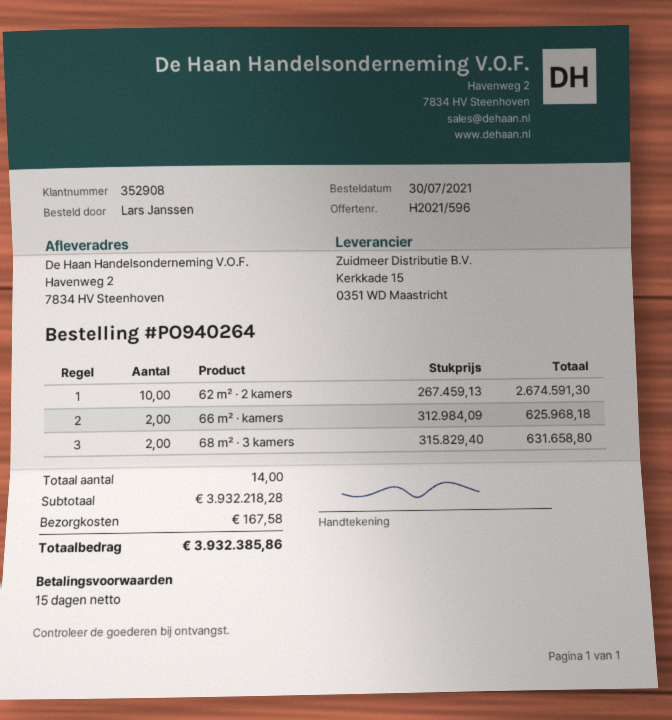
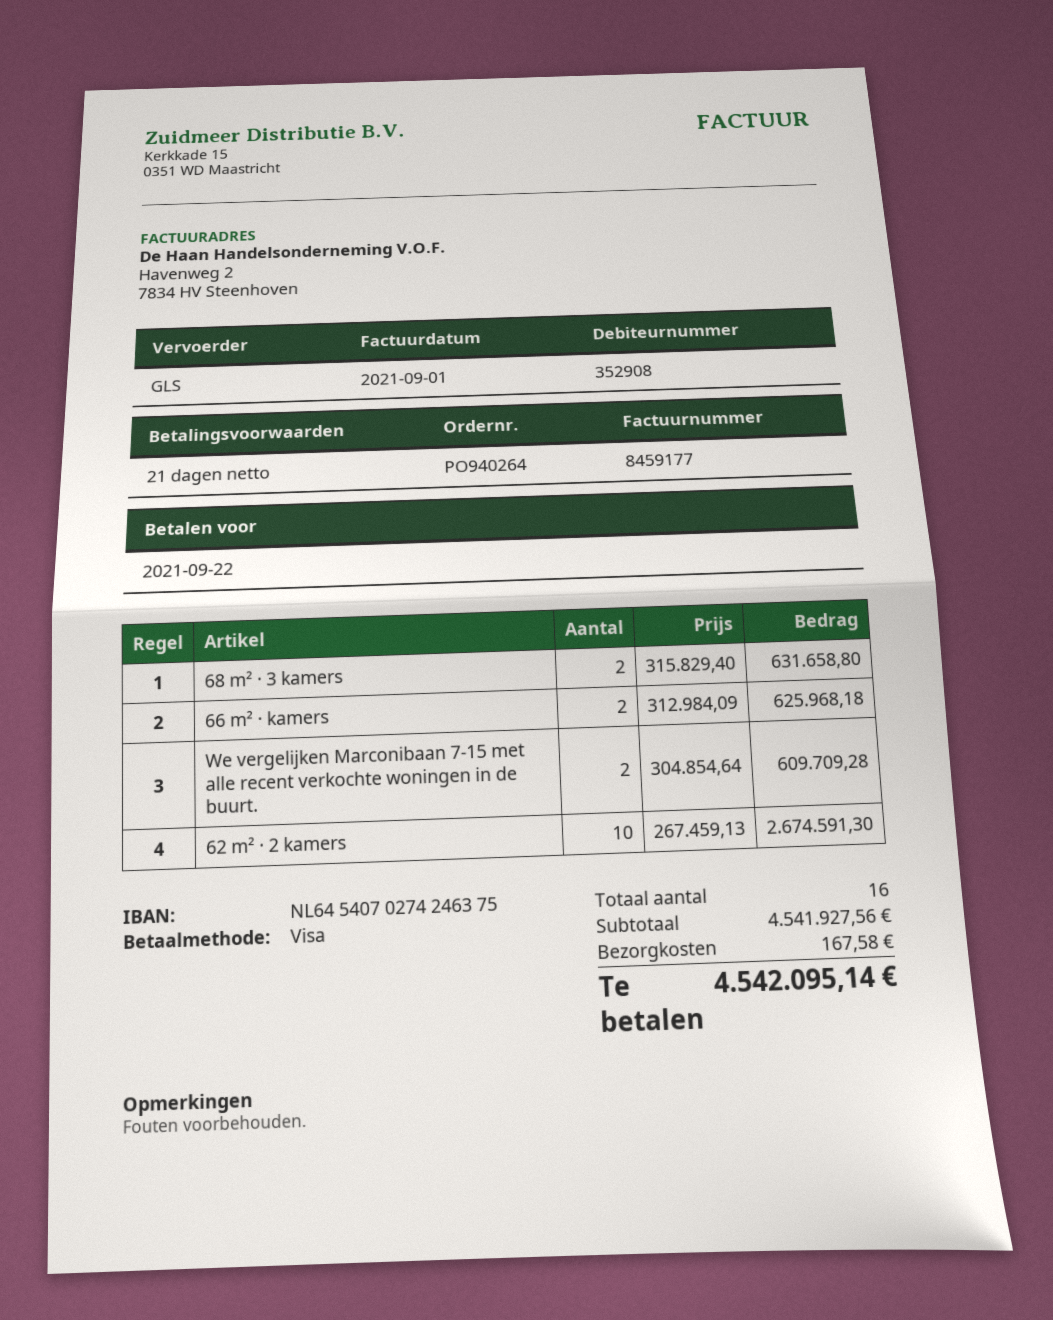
payment terms: 15 days -> 21 days
We vergelijken Marconibaan 7-15 met alle recent verkochte woningen in de buurt.: none -> 2 x 304854.64 = 609709.28
total quantity: 14 -> 16
subtotal: 3932218.28 -> 4541927.56
total: 3932385.86 -> 4542095.14

